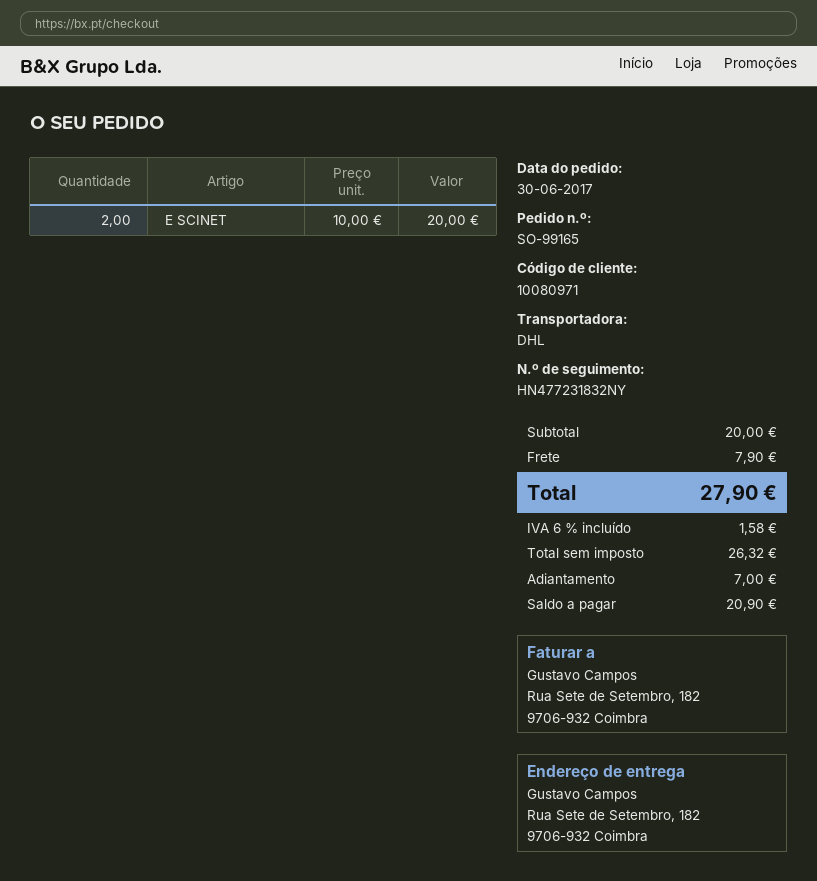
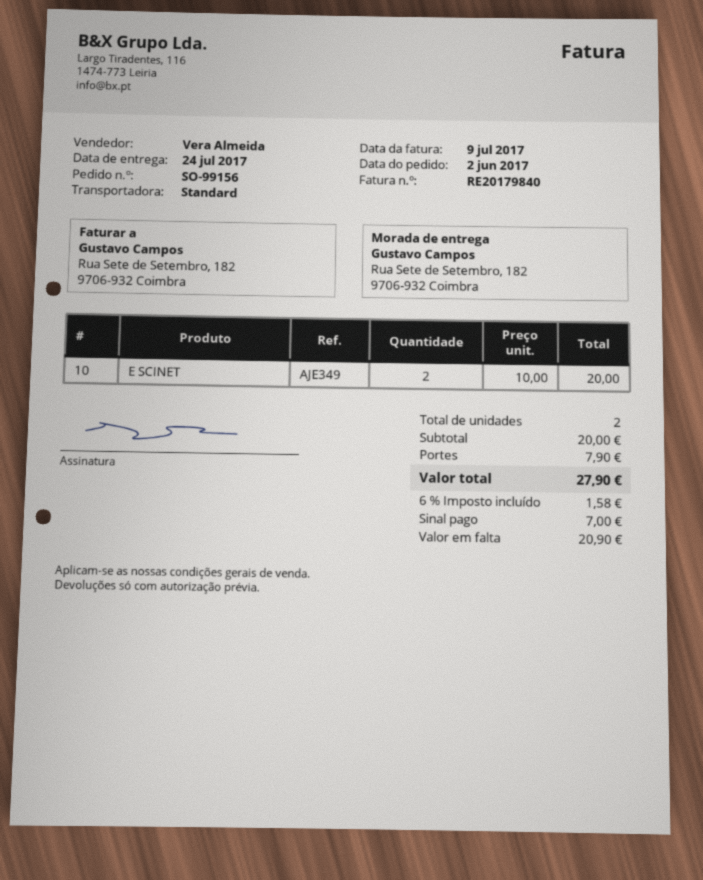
order number: SO-99165 -> SO-99156
order date: 2017-06-30 -> 2017-06-02
shipping method: DHL -> standard

